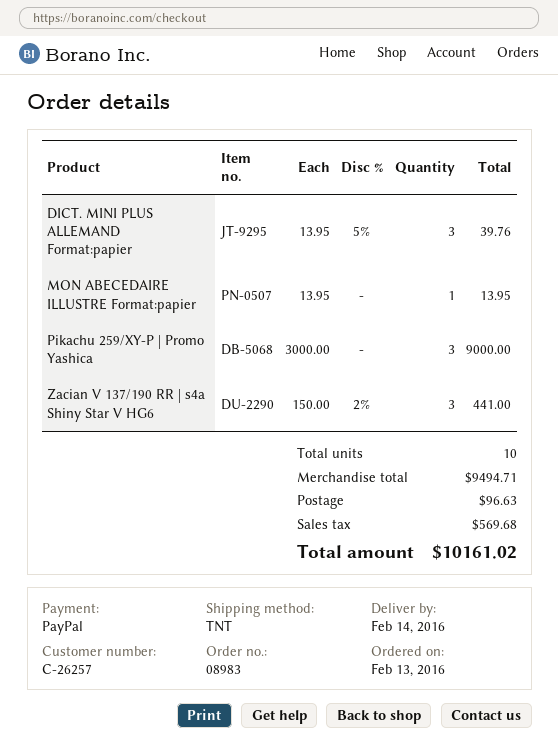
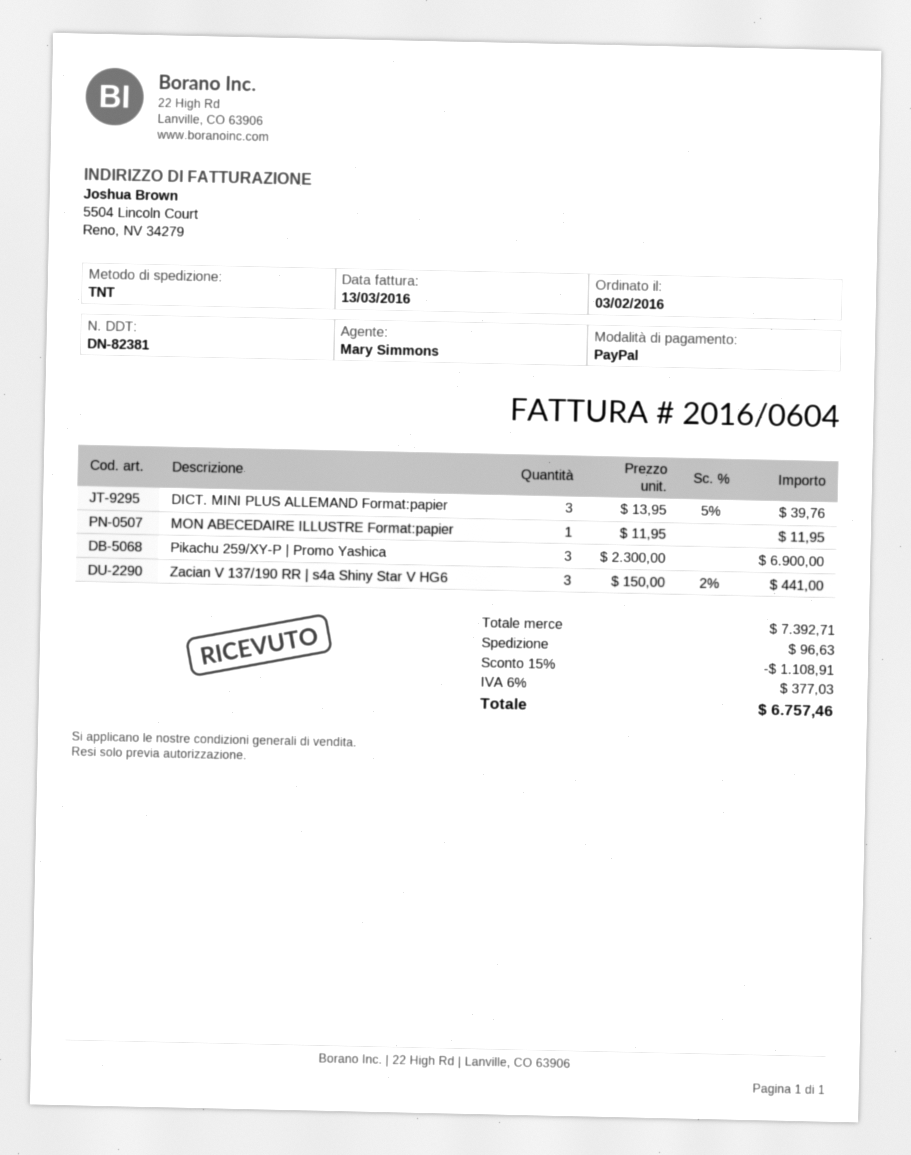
order date: 2016-02-13 -> 2016-02-03
MON ABECEDAIRE ILLUSTRE Format:papier: 1 x 13.95 = 13.95 -> 1 x 11.95 = 11.95
Pikachu 259/XY-P | Promo Yashica: 3 x 3000.00 = 9000.00 -> 3 x 2300.00 = 6900.00
subtotal: 9494.71 -> 7392.71
discount: none -> 15% = 1108.91
tax: 569.68 -> 377.03
total: 10161.02 -> 6757.46

